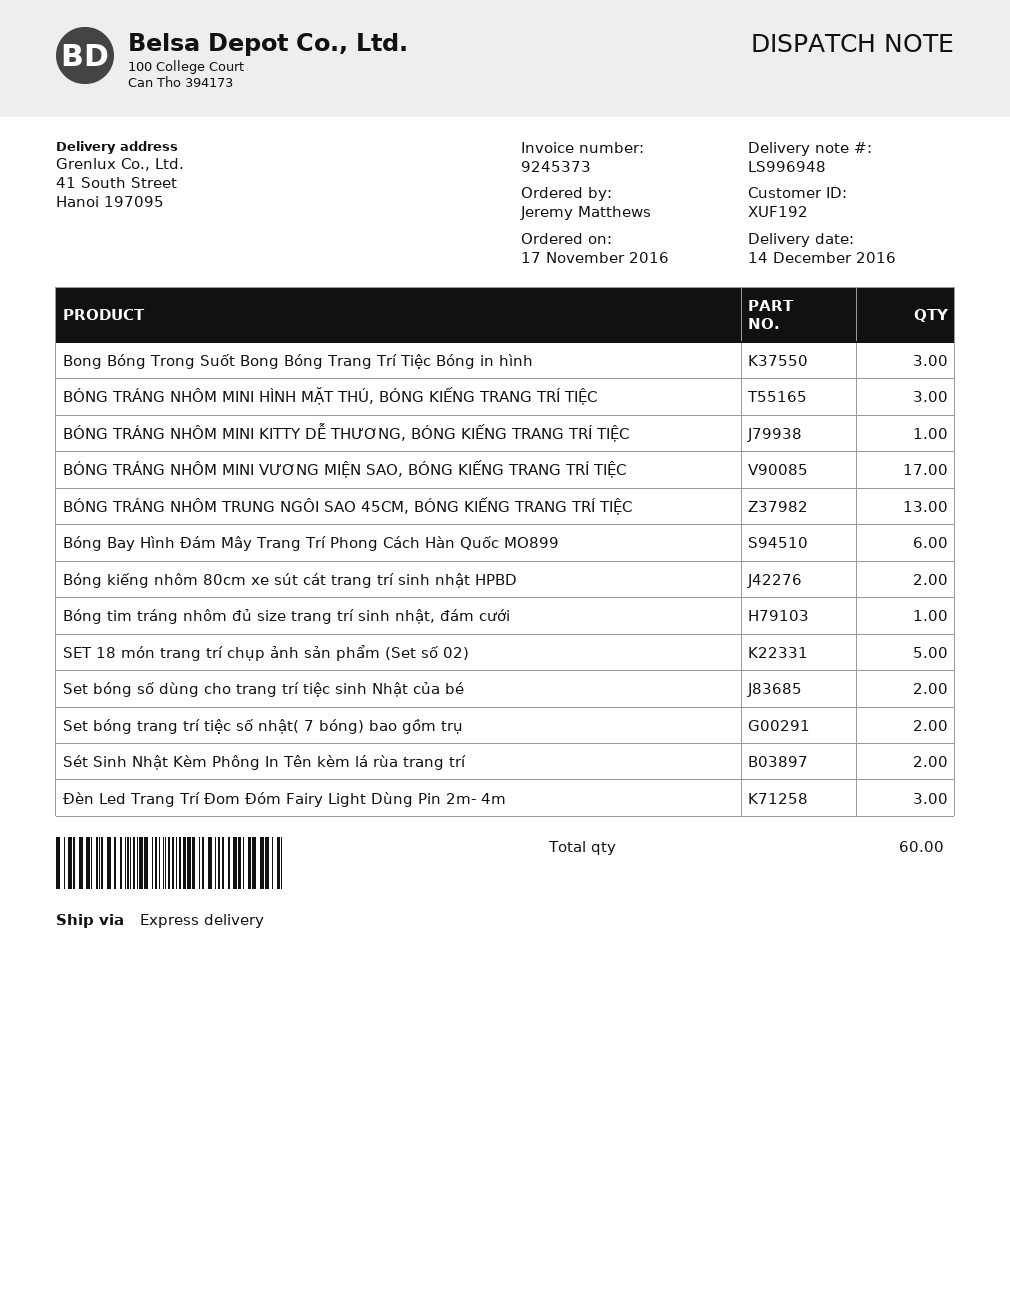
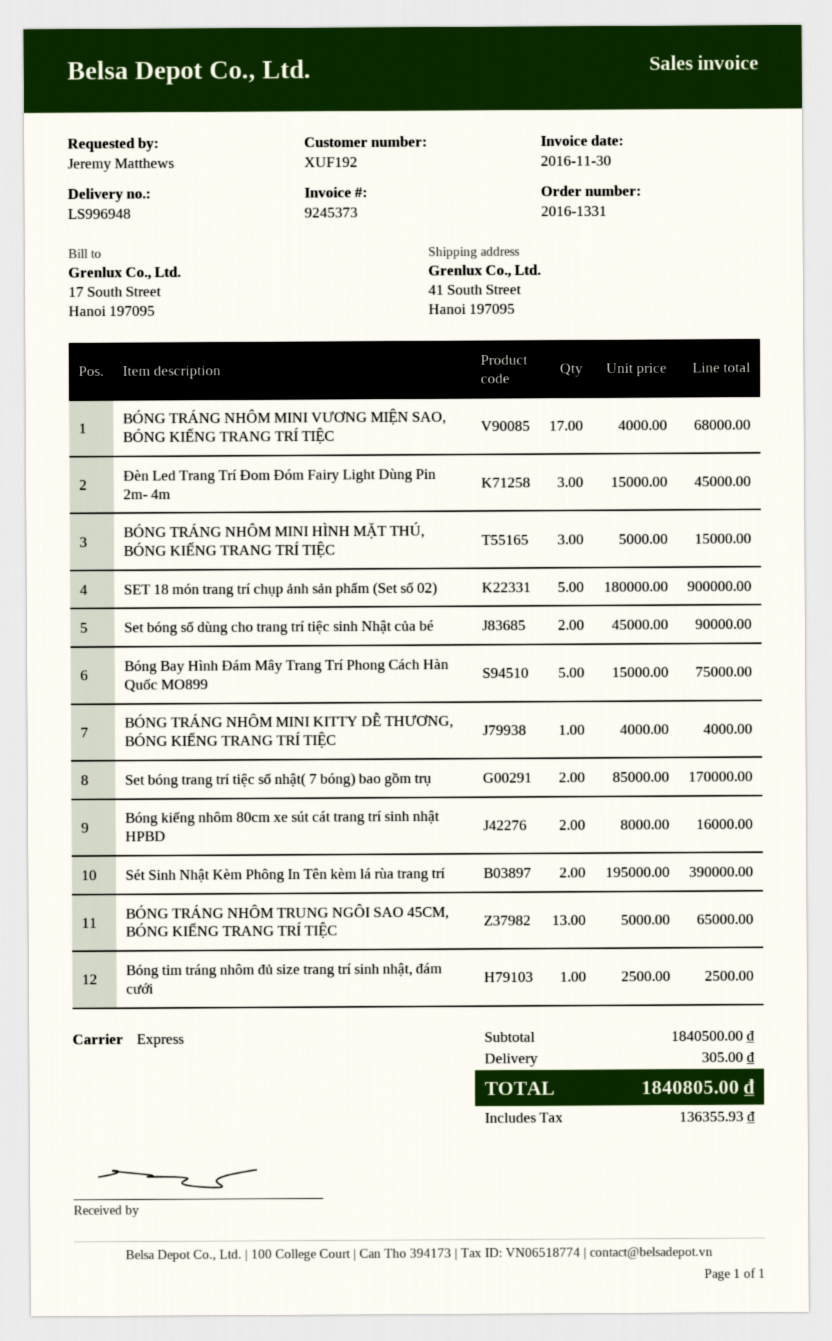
Bong Bóng Trong Suốt Bong Bóng Trang Trí Tiệc Bóng in hình: 3 -> none
Bóng Bay Hình Đám Mây Trang Trí Phong Cách Hàn Quốc MO899: 6 -> 5

